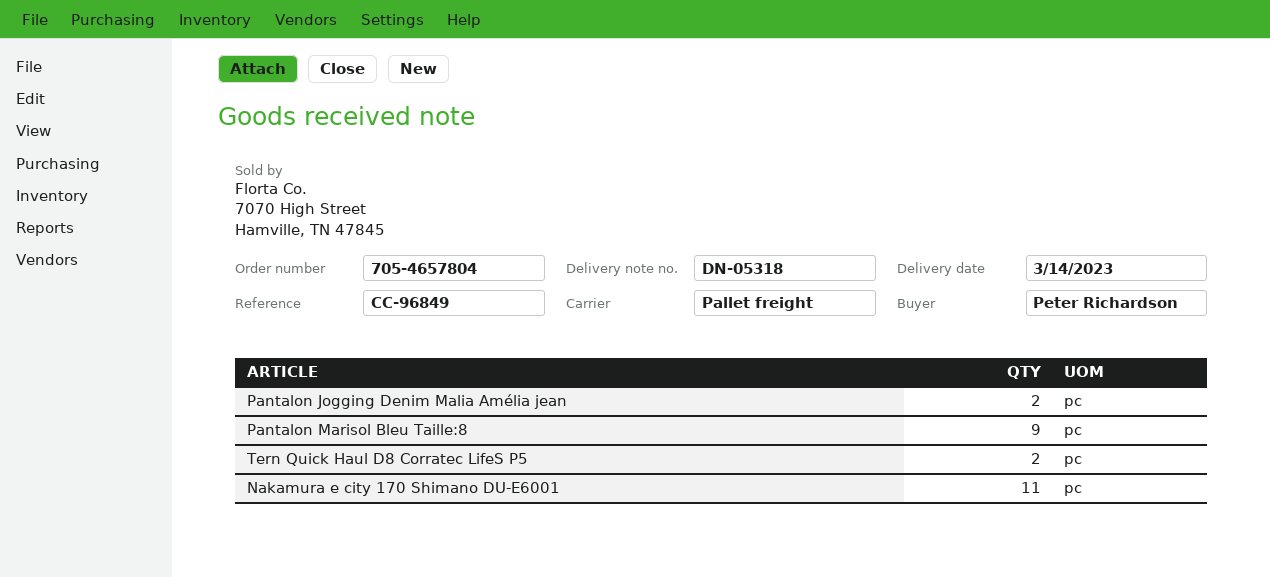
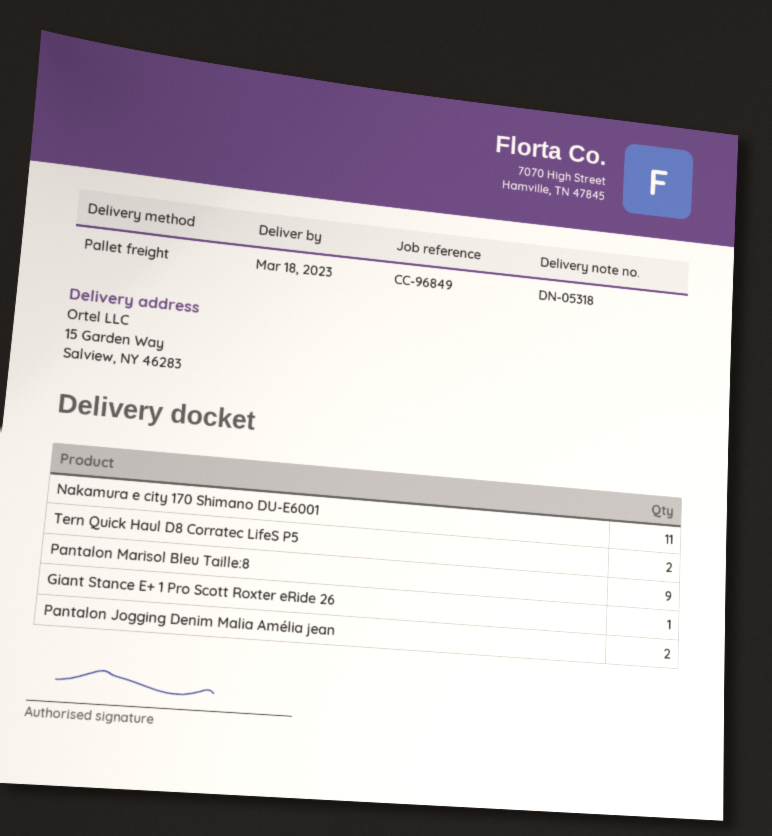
delivery date: 2023-03-14 -> 2023-03-18
Giant Stance E+ 1 Pro Scott Roxter eRide 26: none -> 1

